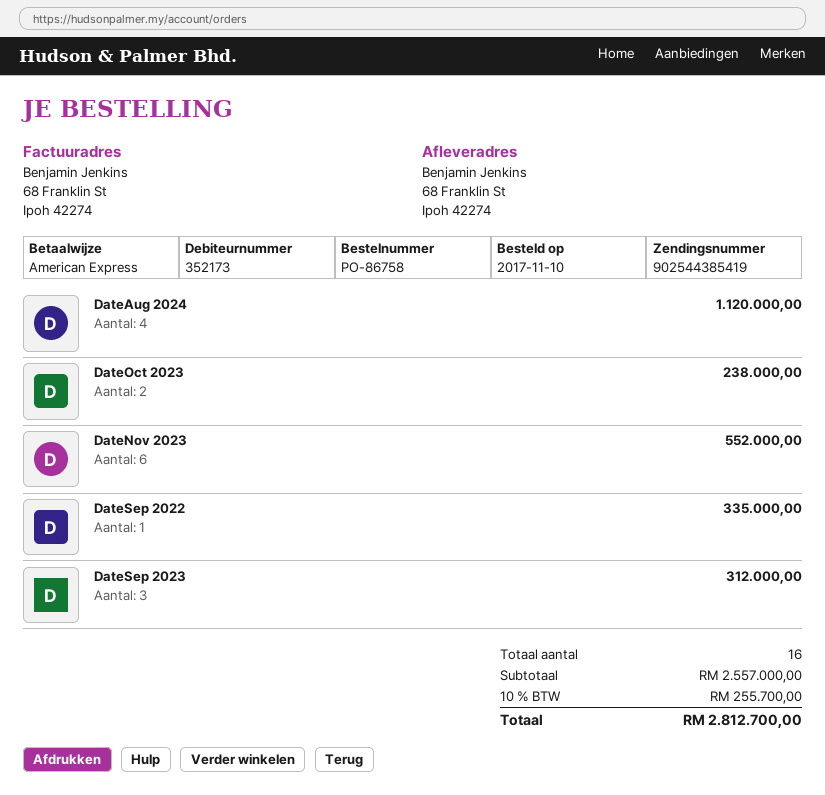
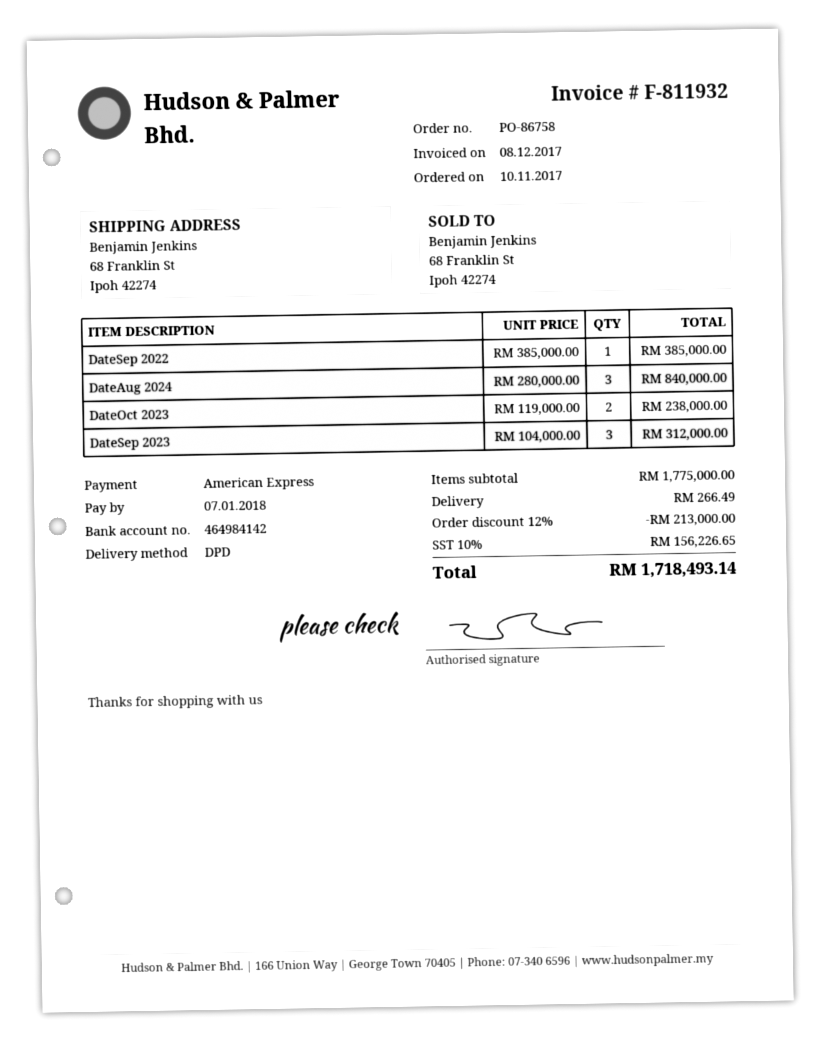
DateAug 2024: 4 for 1120000.00 -> 3 for 840000.00
DateNov 2023: 6 for 552000.00 -> none
DateSep 2022: 1 for 335000.00 -> 1 for 385000.00
subtotal: 2557000.00 -> 1775000.00
discount: none -> 12% = 213000.00
shipping: none -> 266.49
tax: 10% = 255700.00 -> 10% = 156226.65
total: 2812700.00 -> 1718493.14

